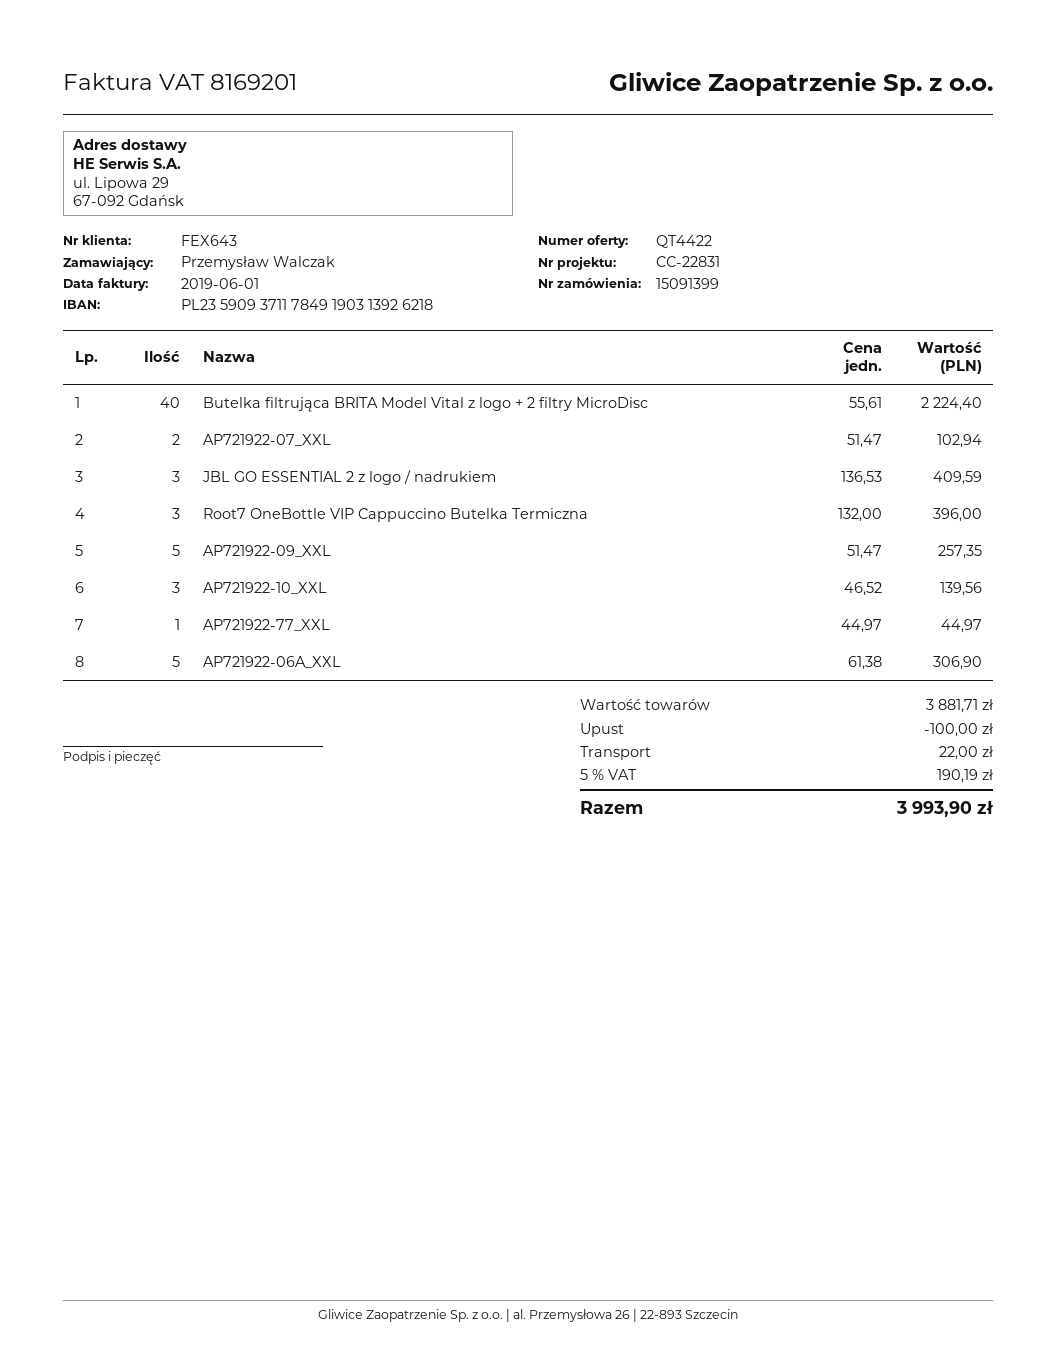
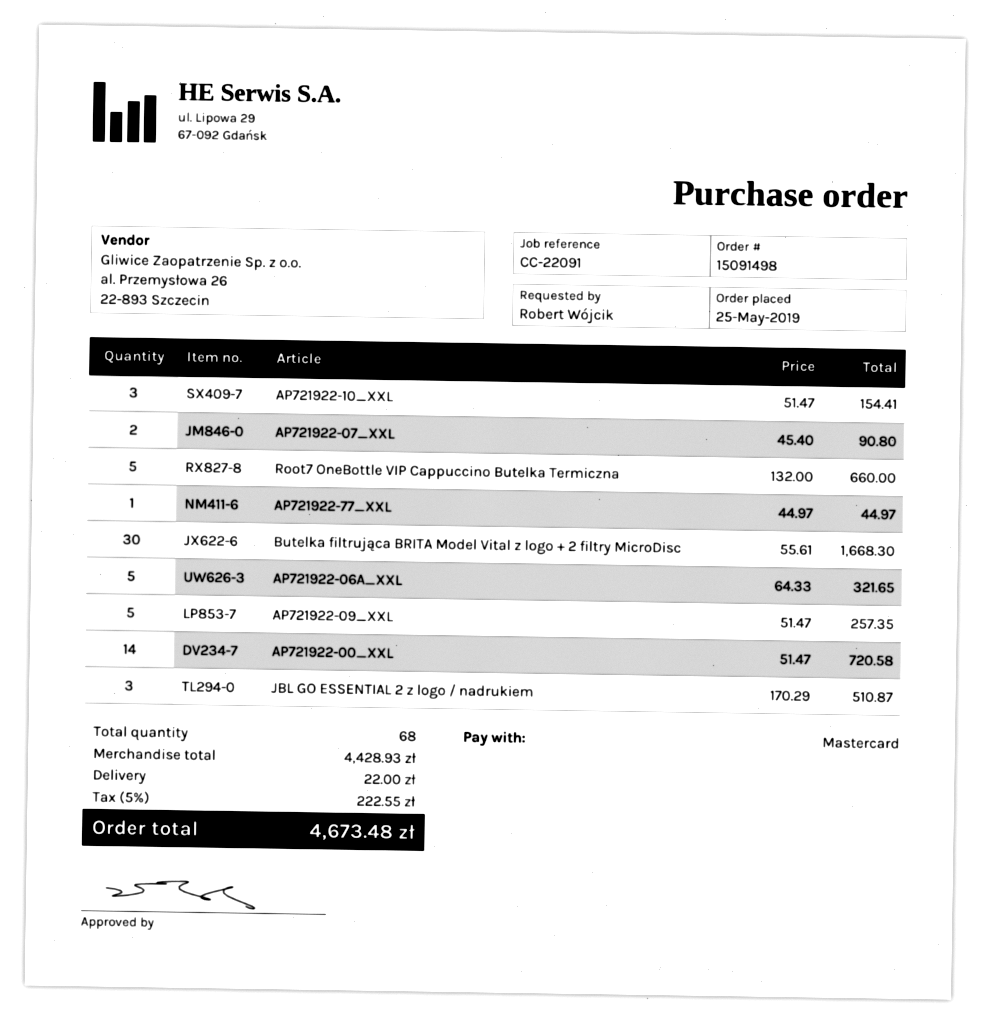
order number: 15091399 -> 15091498
reference: CC-22831 -> CC-22091
ordered by: Przemysław Walczak -> Robert Wójcik
Butelka filtrująca BRITA Model Vital z logo + 2 filtry MicroDisc: 40 x 55.61 = 2224.40 -> 30 x 55.61 = 1668.30
AP721922-07_XXL: 2 x 51.47 = 102.94 -> 2 x 45.40 = 90.80
JBL GO ESSENTIAL 2 z logo / nadrukiem: 3 x 136.53 = 409.59 -> 3 x 170.29 = 510.87
Root7 OneBottle VIP Cappuccino Butelka Termiczna: 3 x 132.00 = 396.00 -> 5 x 132.00 = 660.00
AP721922-10_XXL: 3 x 46.52 = 139.56 -> 3 x 51.47 = 154.41
AP721922-06A_XXL: 5 x 61.38 = 306.90 -> 5 x 64.33 = 321.65
AP721922-00_XXL: none -> 14 x 51.47 = 720.58
subtotal: 3881.71 -> 4428.93
discount: 100.00 -> none
tax: 5% = 190.19 -> 5% = 222.55
total: 3993.90 -> 4673.48

